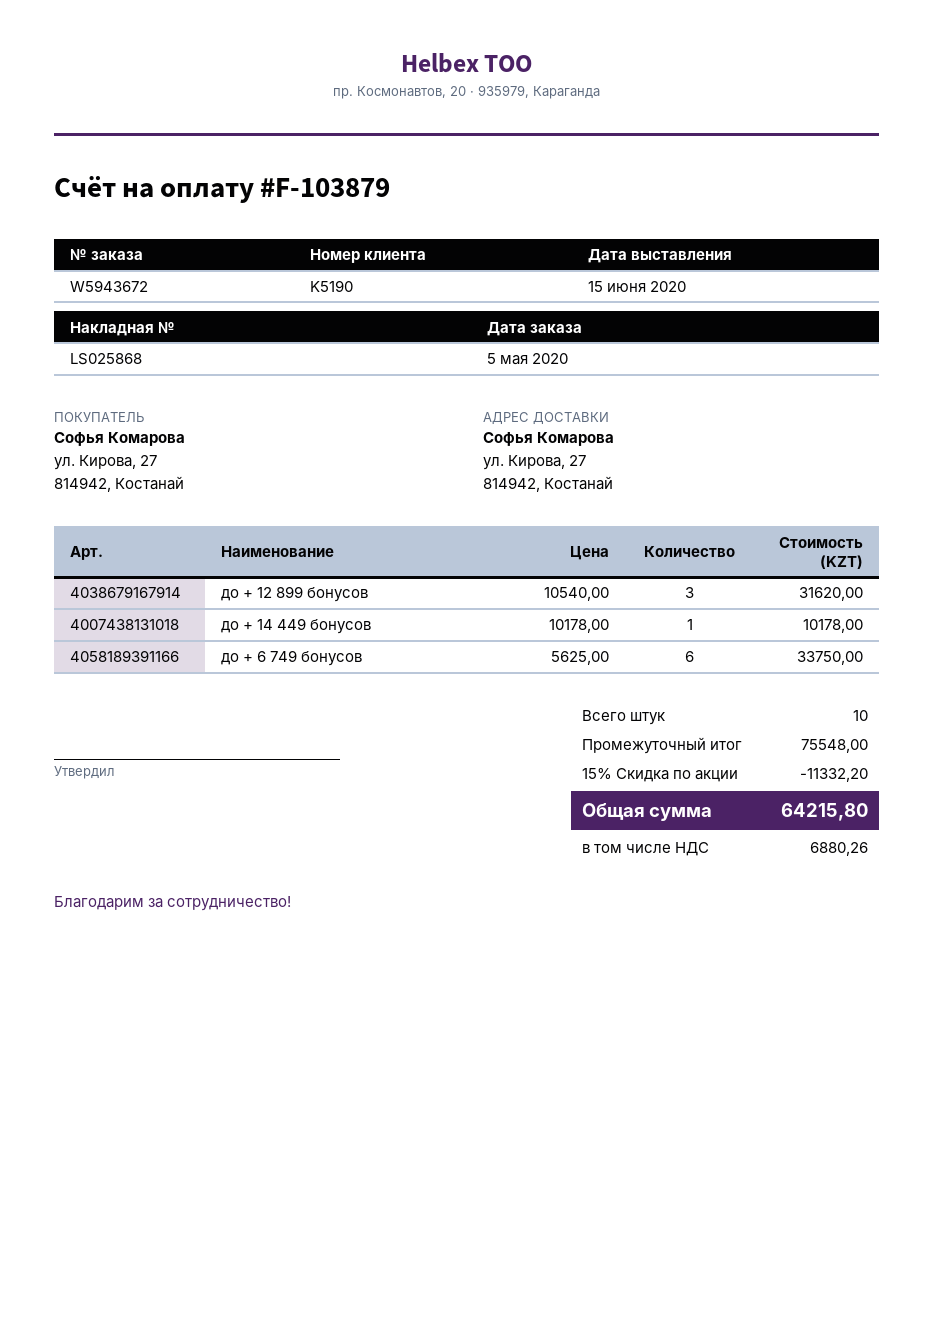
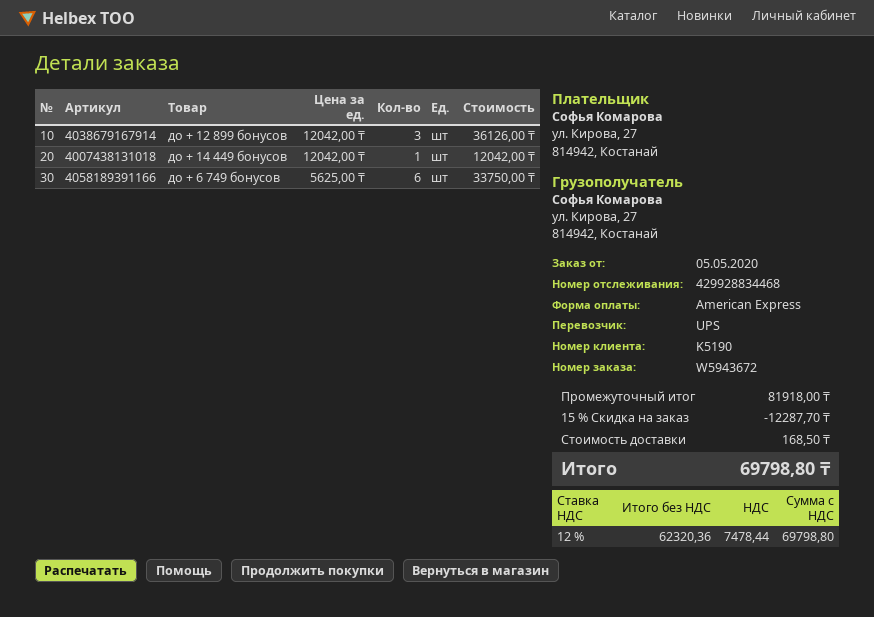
до + 12 899 бонусов: 3 x 10540.00 = 31620.00 -> 3 x 12042.00 = 36126.00
до + 14 449 бонусов: 1 x 10178.00 = 10178.00 -> 1 x 12042.00 = 12042.00
subtotal: 75548.00 -> 81918.00
discount: 15% = 11332.20 -> 15% = 12287.70
shipping: none -> 168.50
tax: 6880.26 -> 7478.44
total: 64215.80 -> 69798.80

